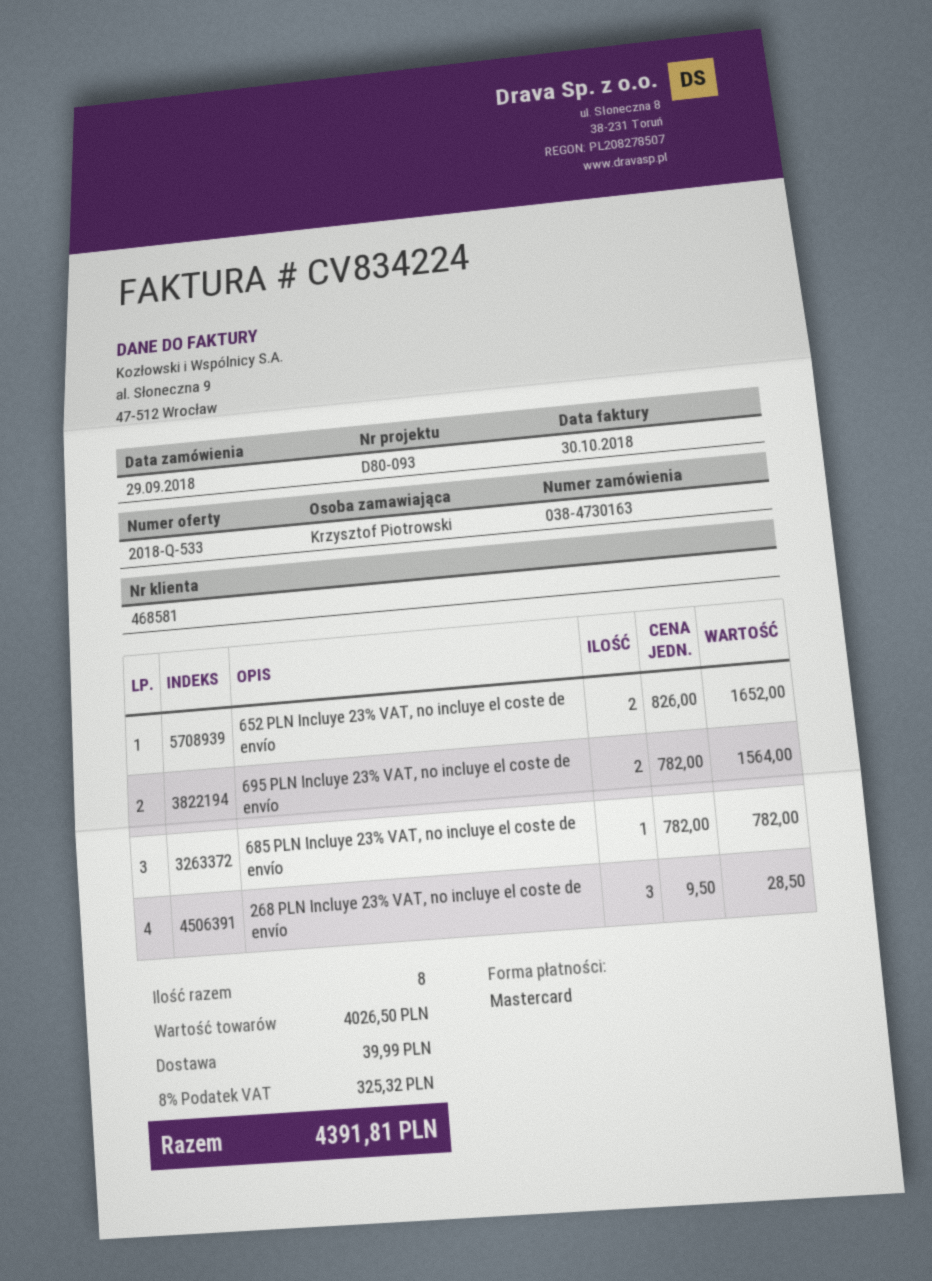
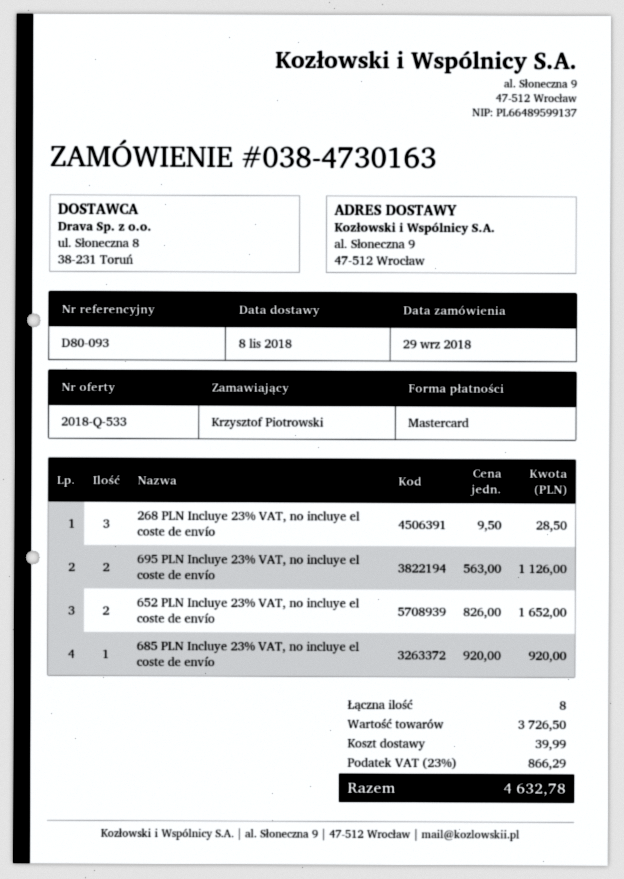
695 PLN Incluye 23% VAT, no incluye el coste de envío: 2 x 782.00 = 1564.00 -> 2 x 563.00 = 1126.00
685 PLN Incluye 23% VAT, no incluye el coste de envío: 1 x 782.00 = 782.00 -> 1 x 920.00 = 920.00
subtotal: 4026.50 -> 3726.50
tax: 8% = 325.32 -> 23% = 866.29
total: 4391.81 -> 4632.78

